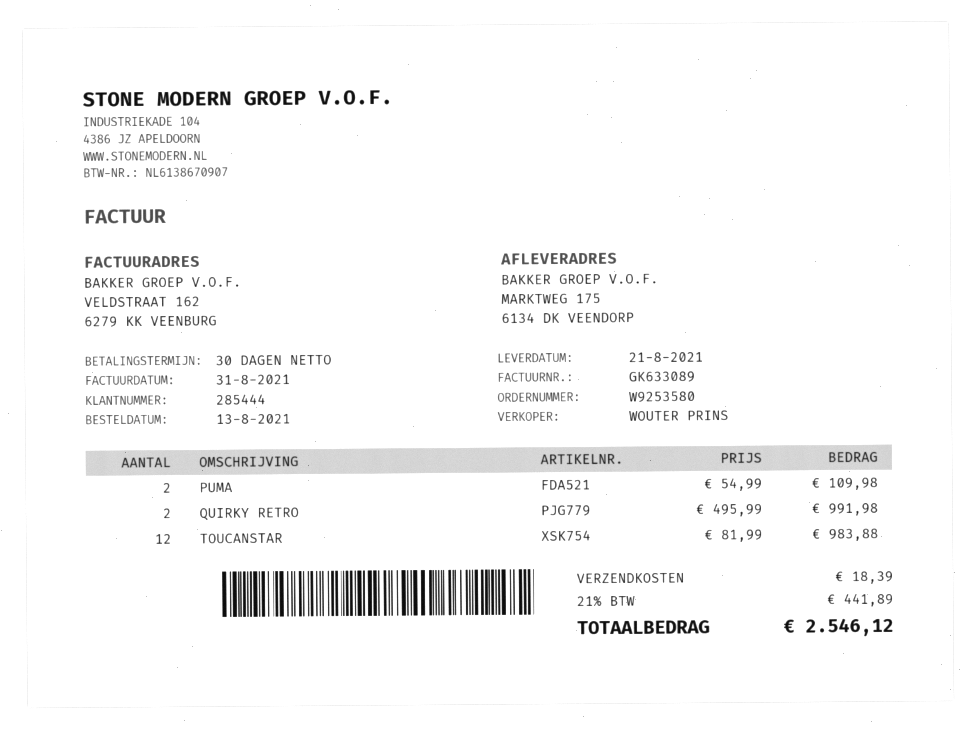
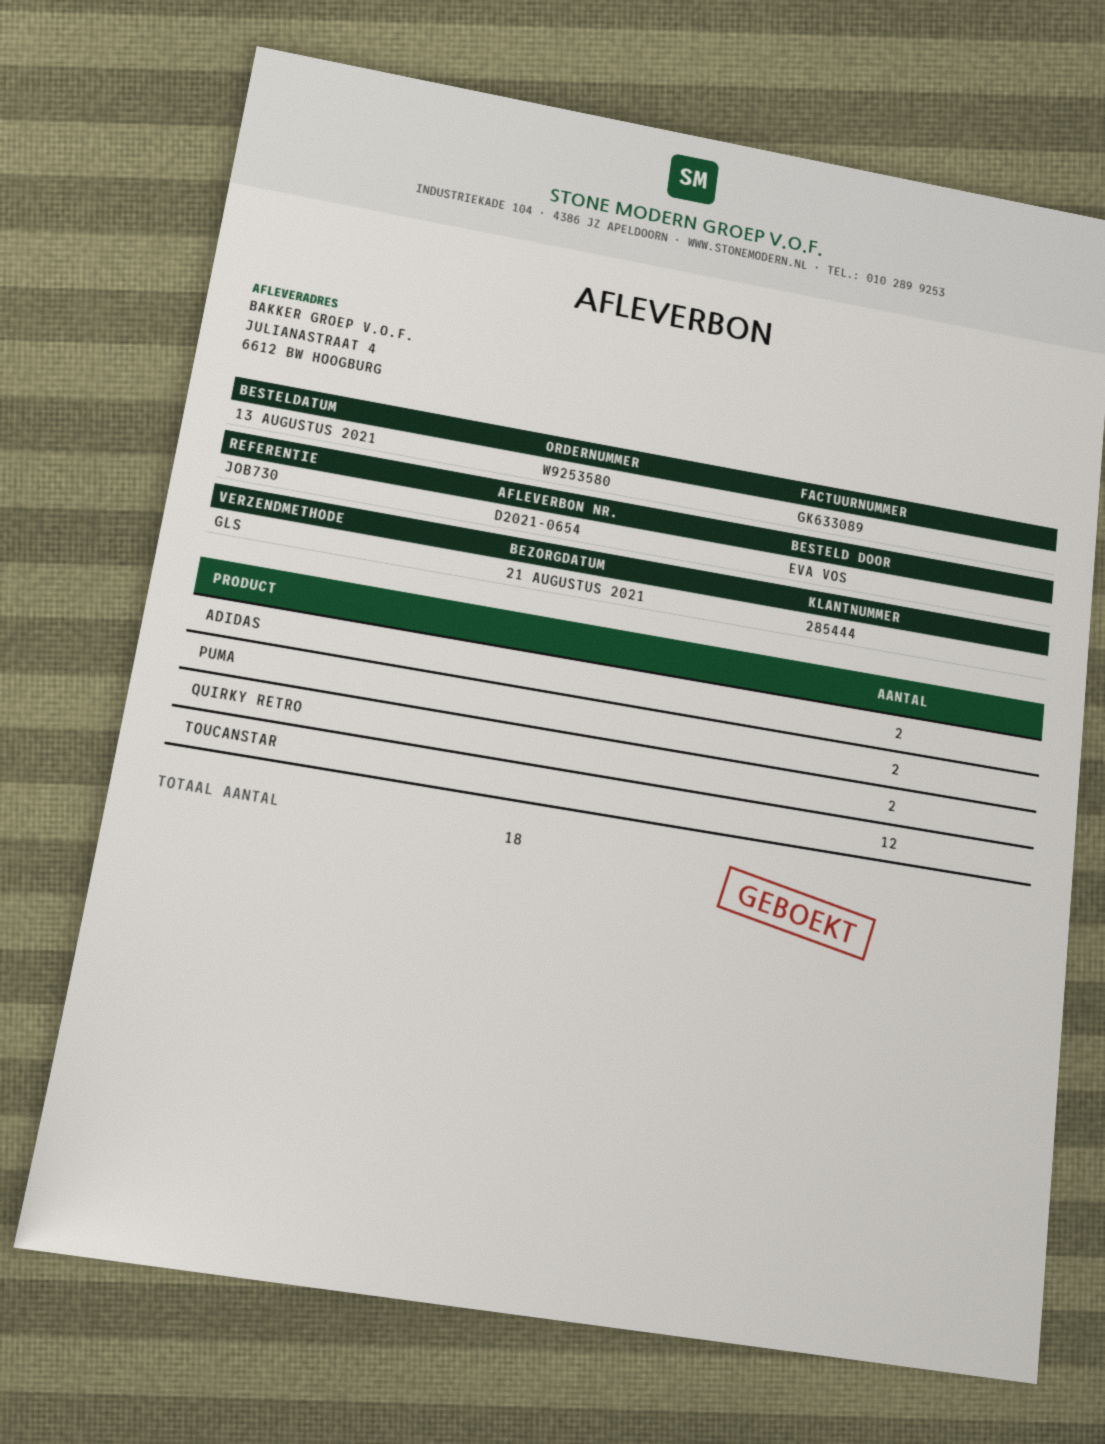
ship to: MARKTWEG 175, 6134 DK VEENDORP -> JULIANASTRAAT 4, 6612 BW HOOGBURG
ADIDAS: none -> 2

